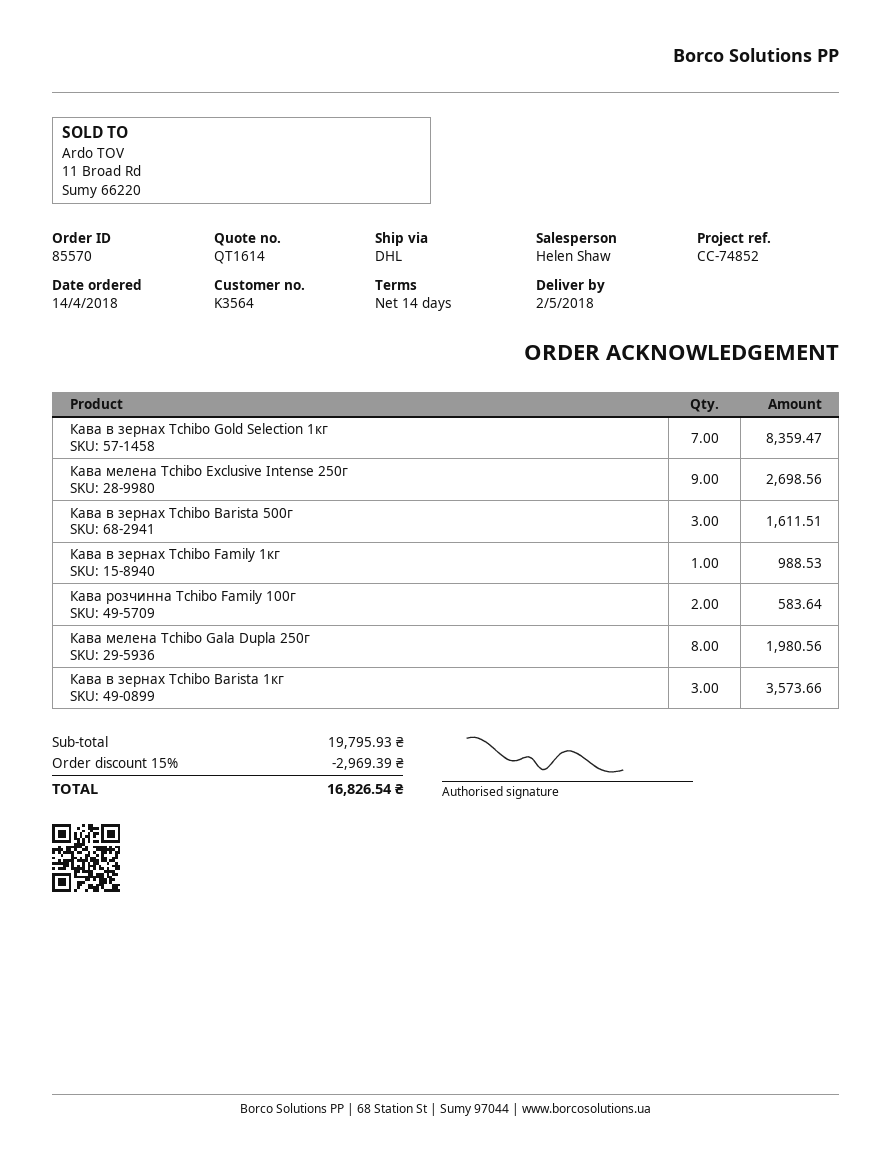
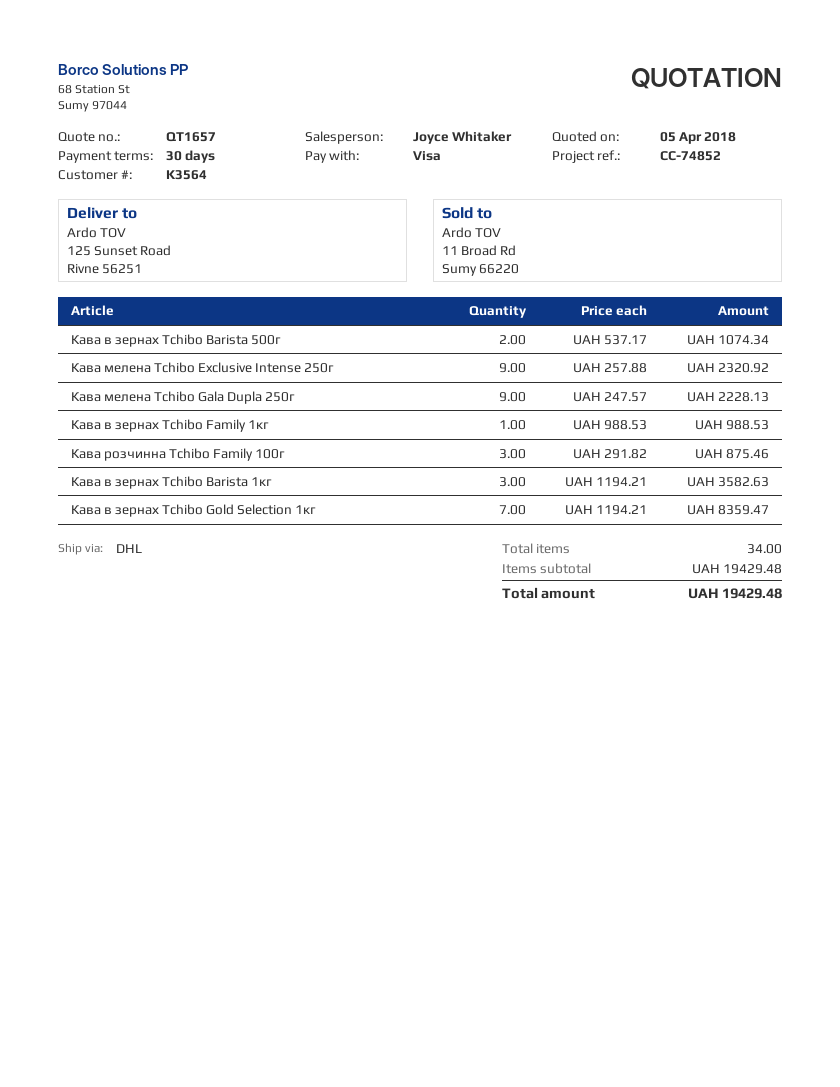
quote number: QT1614 -> QT1657
payment terms: 14 days -> 30 days
sales rep: Helen Shaw -> Joyce Whitaker
Кава мелена Tchibo Exclusive Intense 250г: 9 for 2698.56 -> 9 for 2320.92
Кава в зернах Tchibo Barista 500г: 3 for 1611.51 -> 2 for 1074.34
Кава розчинна Tchibo Family 100г: 2 for 583.64 -> 3 for 875.46
Кава мелена Tchibo Gala Dupla 250г: 8 for 1980.56 -> 9 for 2228.13
Кава в зернах Tchibo Barista 1кг: 3 for 3573.66 -> 3 for 3582.63
subtotal: 19795.93 -> 19429.48
discount: 15% = 2969.39 -> none
total: 16826.54 -> 19429.48

